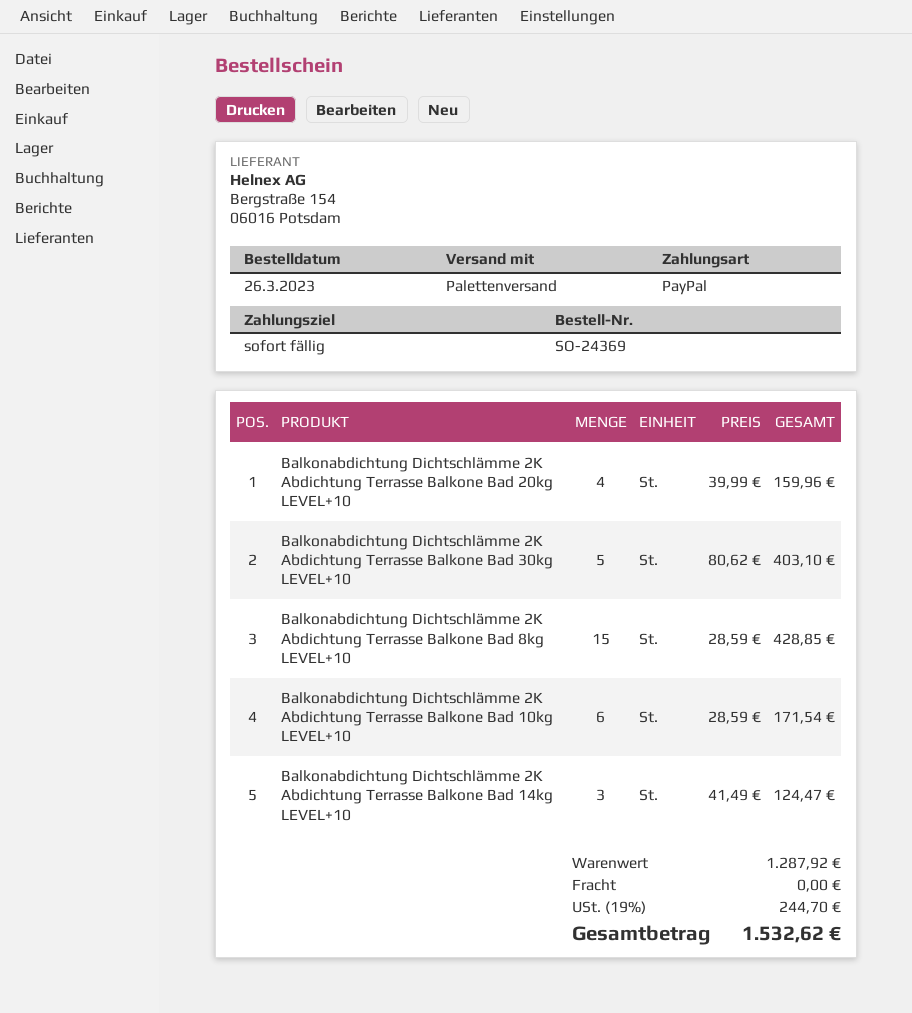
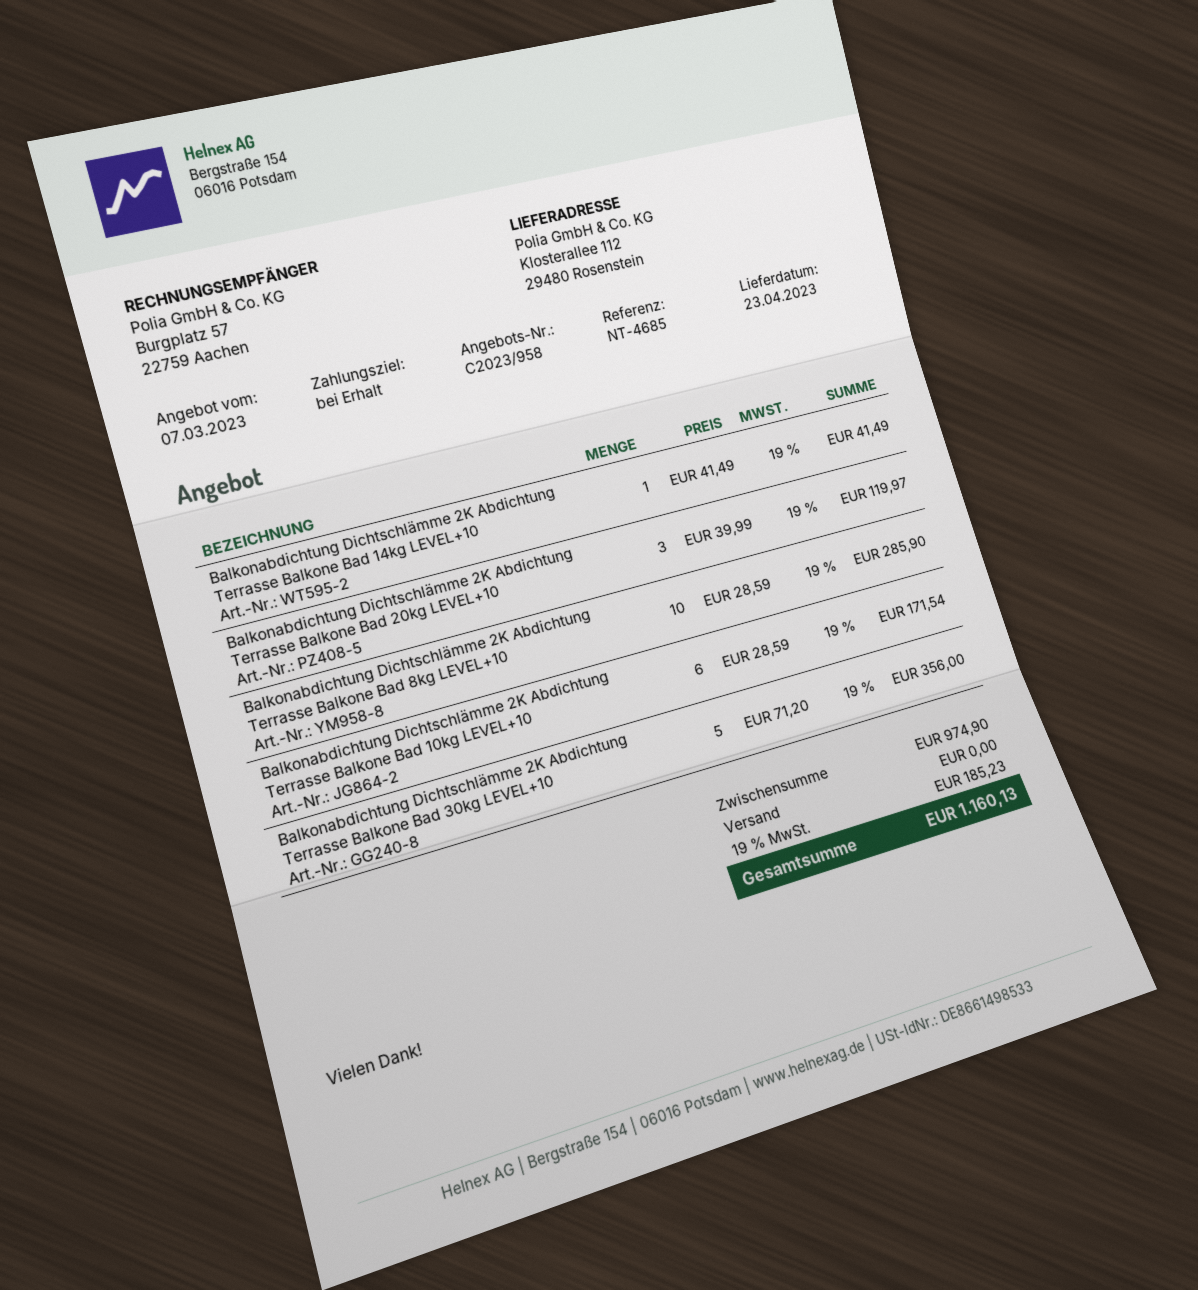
Balkonabdichtung Dichtschlämme 2K Abdichtung Terrasse Balkone Bad 20kg LEVEL+10: 4 x 39.99 = 159.96 -> 3 x 39.99 = 119.97
Balkonabdichtung Dichtschlämme 2K Abdichtung Terrasse Balkone Bad 30kg LEVEL+10: 5 x 80.62 = 403.10 -> 5 x 71.20 = 356.00
Balkonabdichtung Dichtschlämme 2K Abdichtung Terrasse Balkone Bad 8kg LEVEL+10: 15 x 28.59 = 428.85 -> 10 x 28.59 = 285.90
Balkonabdichtung Dichtschlämme 2K Abdichtung Terrasse Balkone Bad 14kg LEVEL+10: 3 x 41.49 = 124.47 -> 1 x 41.49 = 41.49
subtotal: 1287.92 -> 974.90
tax: 19% = 244.70 -> 19% = 185.23
total: 1532.62 -> 1160.13

